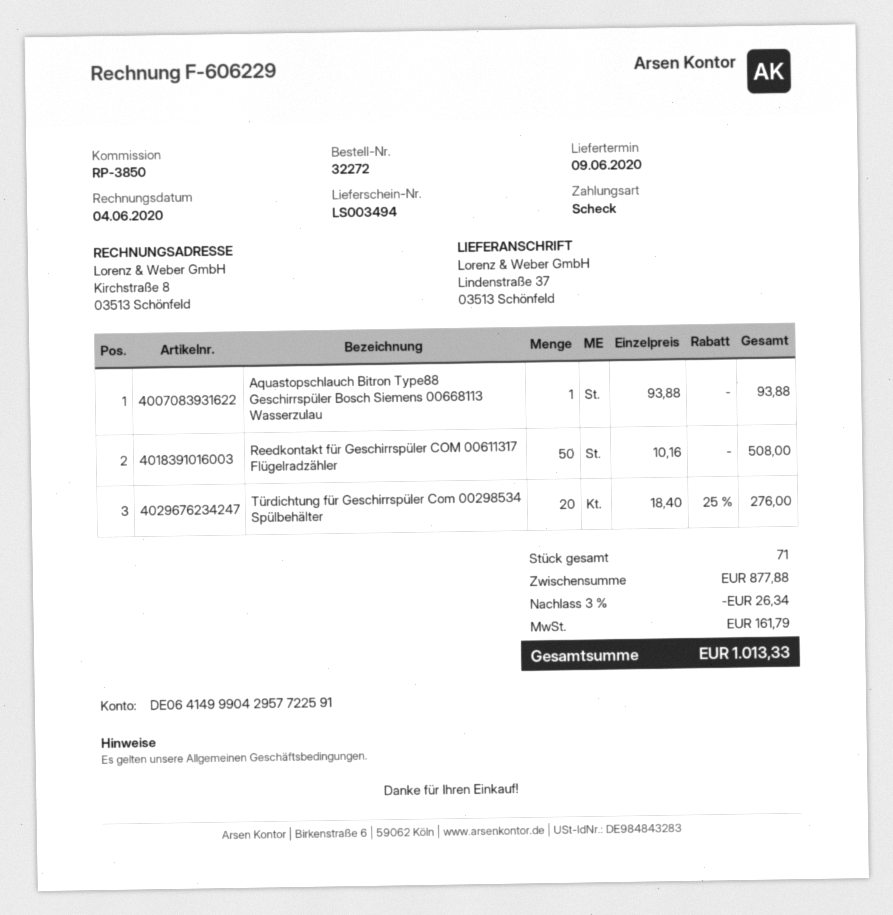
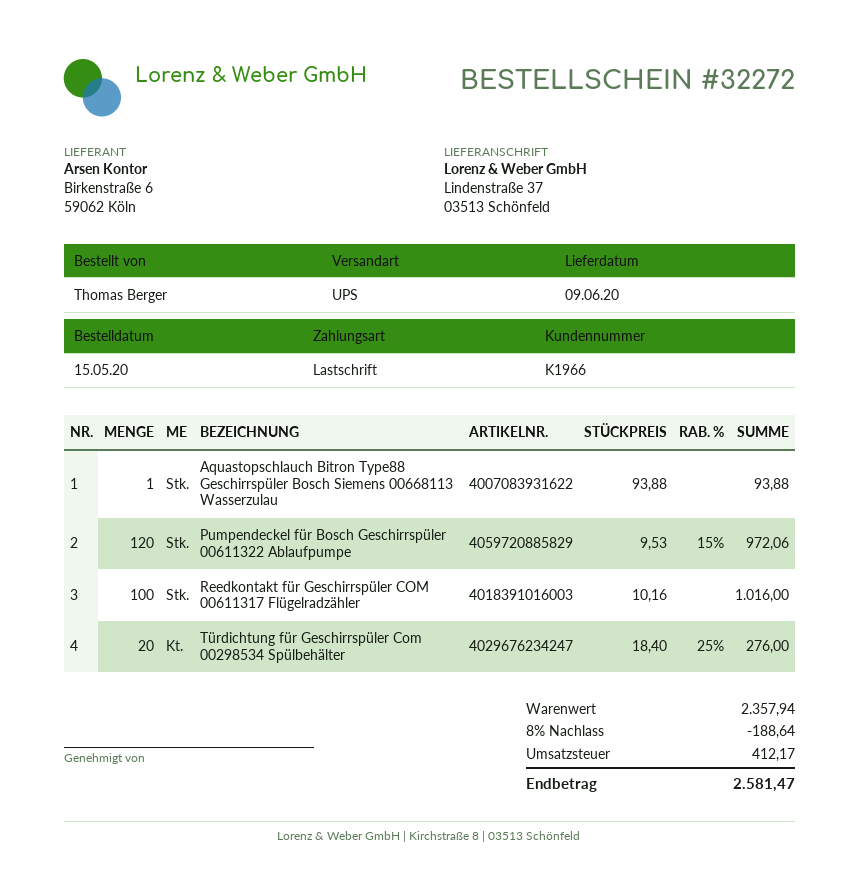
payment method: cheque -> direct debit
Reedkontakt für Geschirrspüler COM 00611317 Flügelradzähler: 50 x 10.16 = 508.00 -> 100 x 10.16 = 1016.00
Pumpendeckel für Bosch Geschirrspüler 00611322 Ablaufpumpe: none -> 120 x 9.53 - 15% = 972.06
subtotal: 877.88 -> 2357.94
discount: 3% = 26.34 -> 8% = 188.64
tax: 161.79 -> 412.17
total: 1013.33 -> 2581.47

